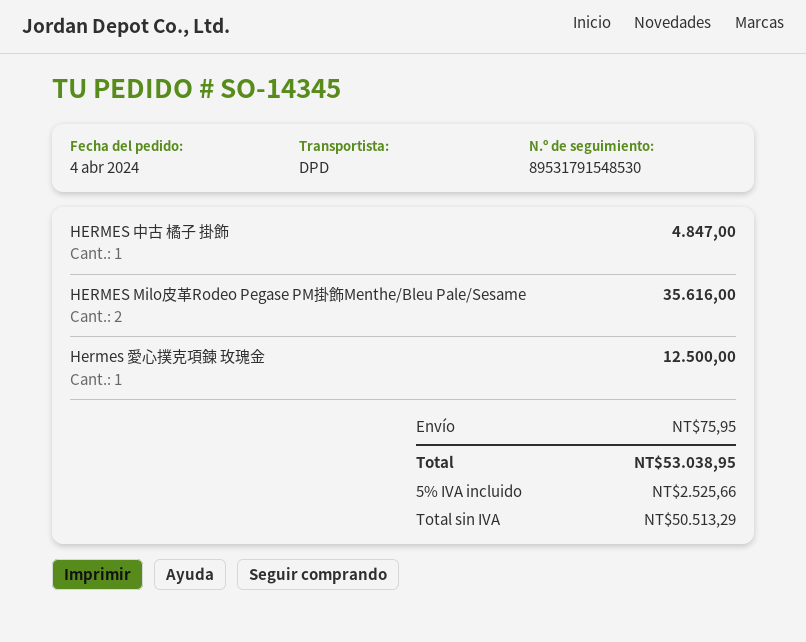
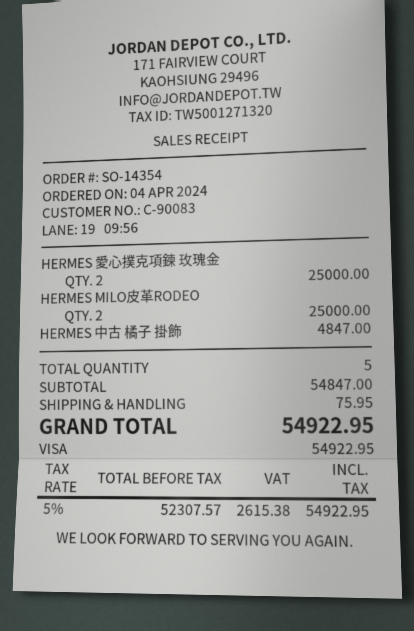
order number: SO-14345 -> SO-14354
HERMES Milo皮革Rodeo Pegase PM掛飾Menthe/Bleu Pale/Sesame: 2 for 35616.00 -> 2 for 25000.00
Hermes 愛心撲克項鍊 玫瑰金: 1 for 12500.00 -> 2 for 25000.00
net: 50513.29 -> 52307.57
tax: 5% = 2525.66 -> 5% = 2615.38
total: 53038.95 -> 54922.95

